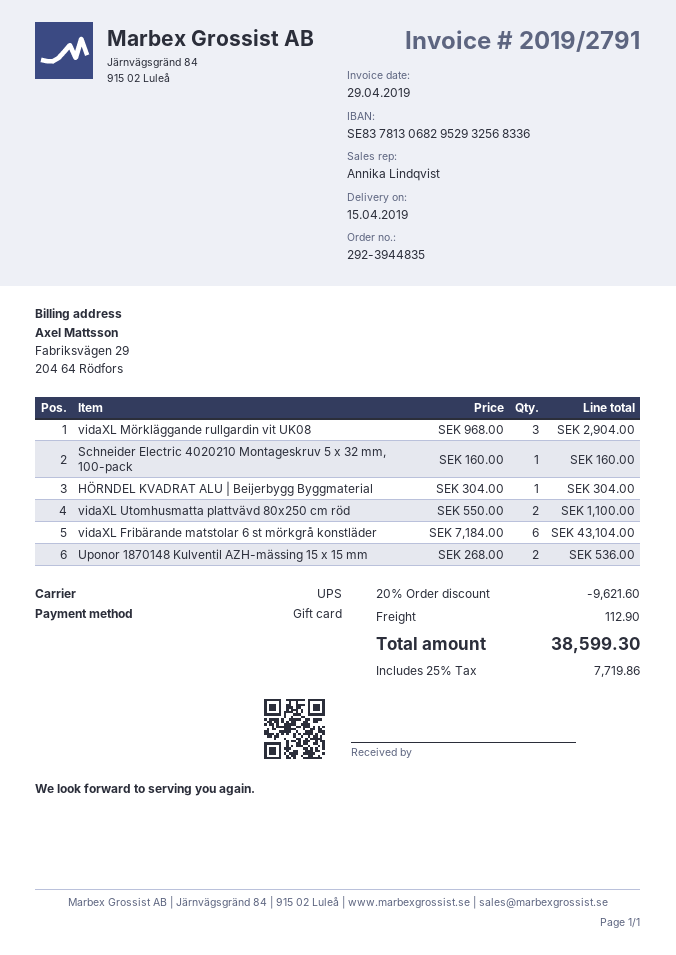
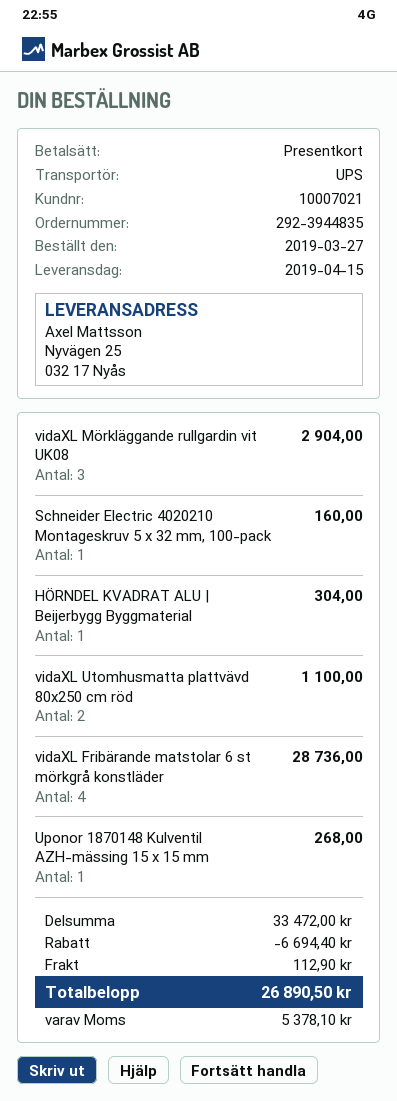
vidaXL Fribärande matstolar 6 st mörkgrå konstläder: 6 for 43104.00 -> 4 for 28736.00
Uponor 1870148 Kulventil AZH-mässing 15 x 15 mm: 2 for 536.00 -> 1 for 268.00
discount: 9621.60 -> 6694.40
tax: 7719.86 -> 5378.10
total: 38599.30 -> 26890.50

